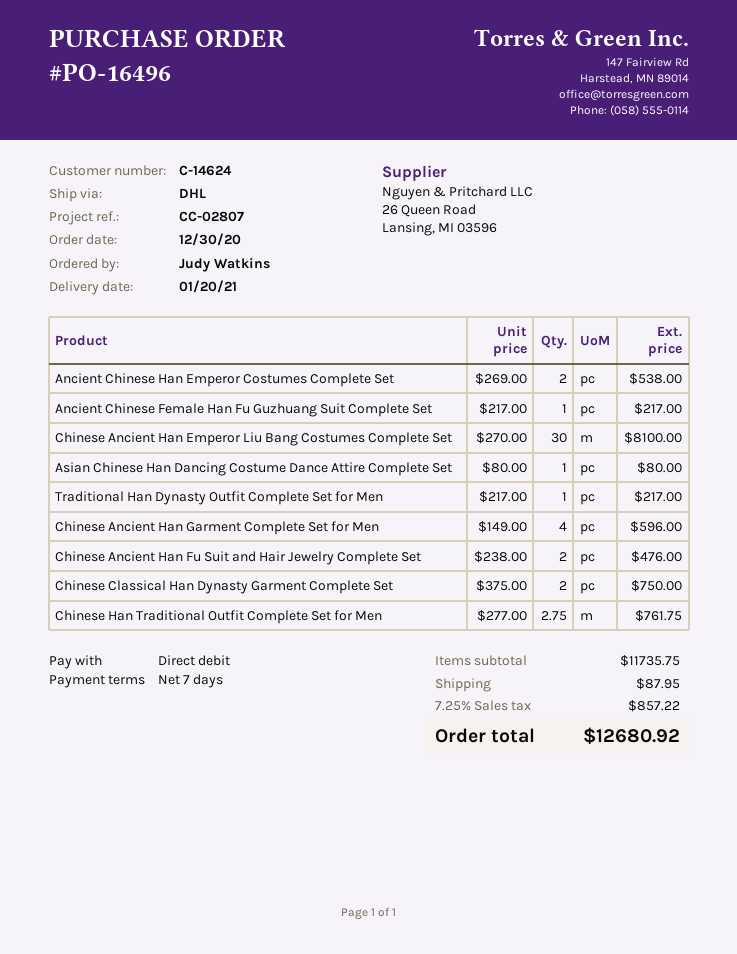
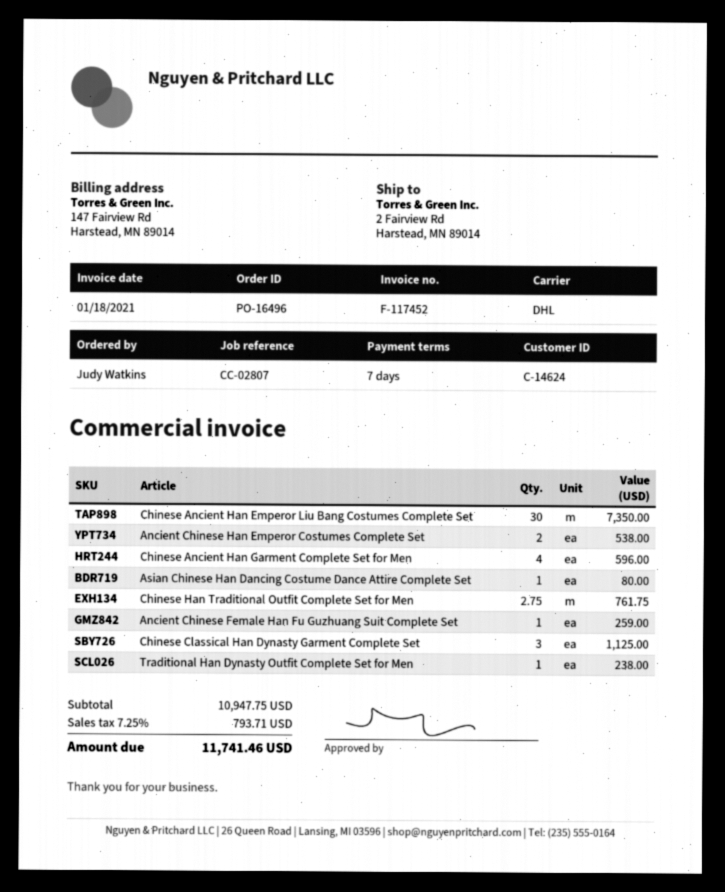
Ancient Chinese Female Han Fu Guzhuang Suit Complete Set: 1 for 217.00 -> 1 for 259.00
Chinese Ancient Han Emperor Liu Bang Costumes Complete Set: 30 for 8100.00 -> 30 for 7350.00
Traditional Han Dynasty Outfit Complete Set for Men: 1 for 217.00 -> 1 for 238.00
Chinese Ancient Han Fu Suit and Hair Jewelry Complete Set: 2 for 476.00 -> none
Chinese Classical Han Dynasty Garment Complete Set: 2 for 750.00 -> 3 for 1125.00
subtotal: 11735.75 -> 10947.75
shipping: 87.95 -> none
tax: 7.25% = 857.22 -> 7.25% = 793.71
total: 12680.92 -> 11741.46

